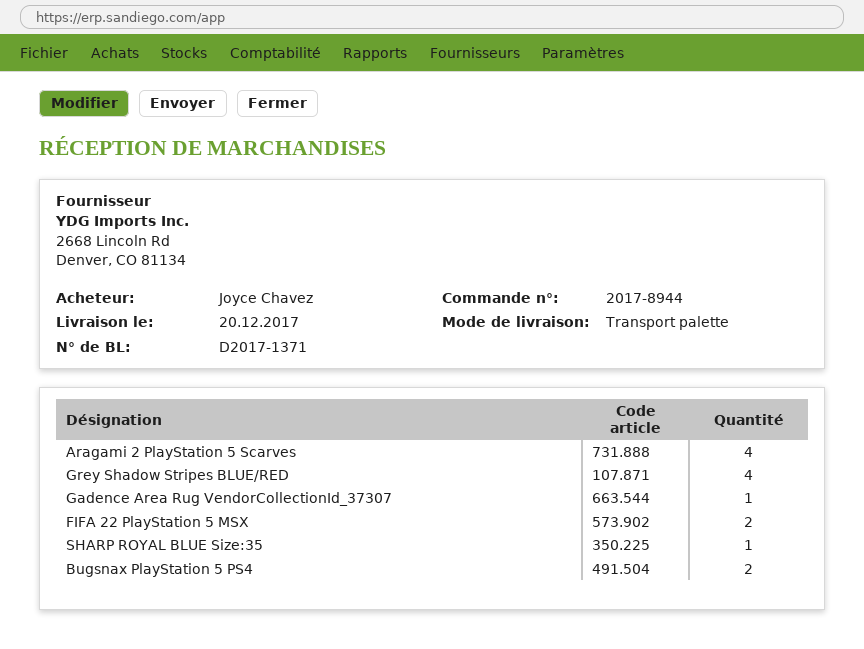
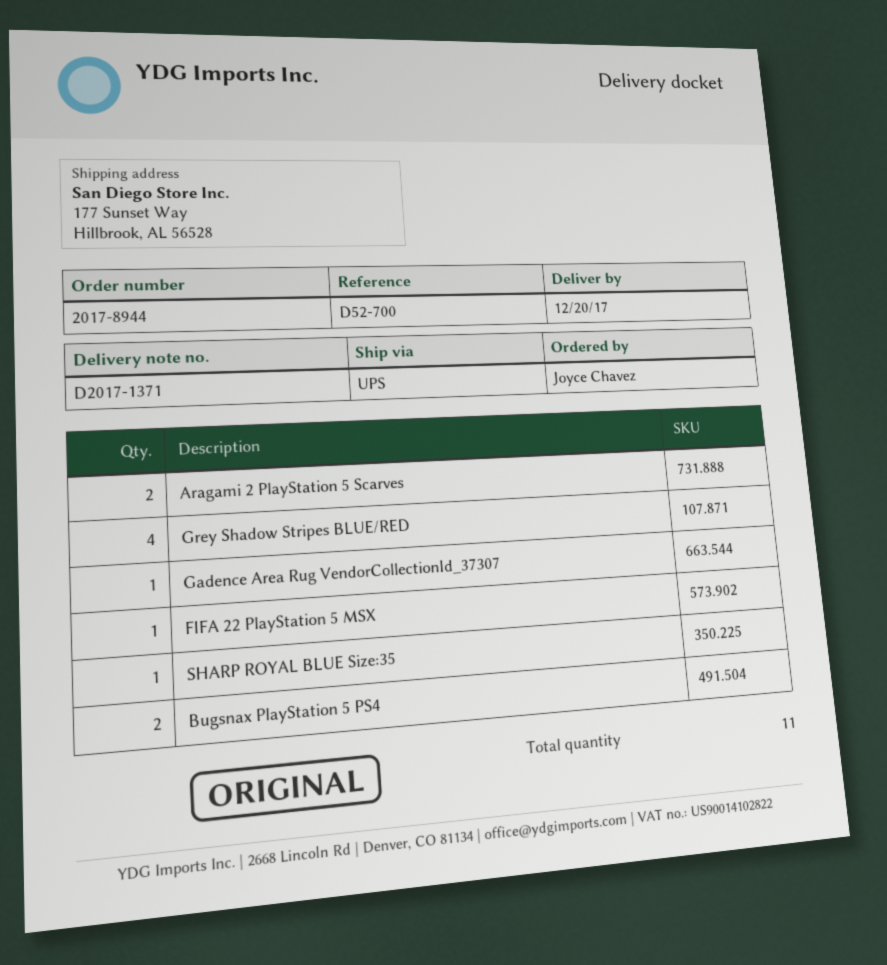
shipping method: pallet freight -> UPS
Aragami 2 PlayStation 5 Scarves: 4 -> 2
FIFA 22 PlayStation 5 MSX: 2 -> 1

